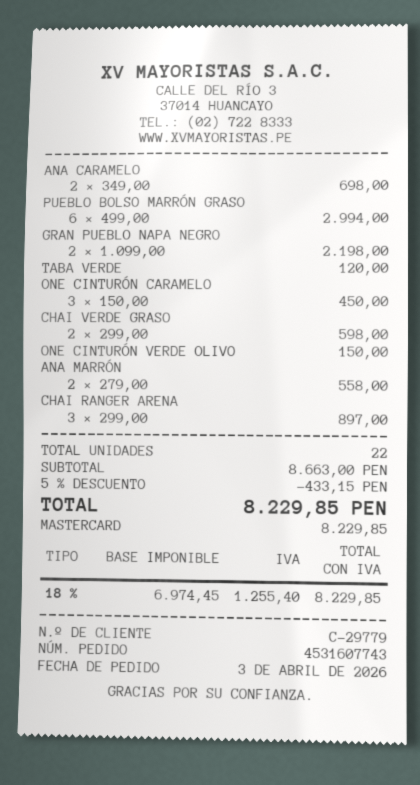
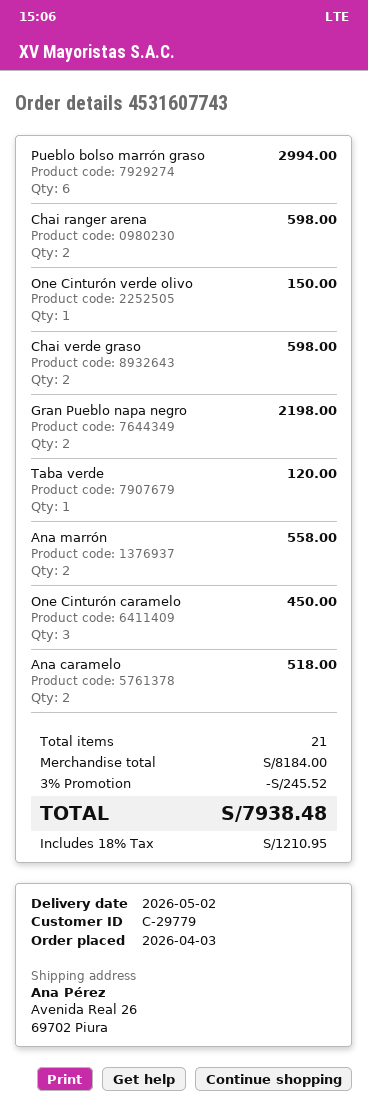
ANA CARAMELO: 2 for 698.00 -> 2 for 518.00
CHAI RANGER ARENA: 3 for 897.00 -> 2 for 598.00
total quantity: 22 -> 21
subtotal: 8663.00 -> 8184.00
discount: 5% = 433.15 -> 3% = 245.52
tax: 18% = 1255.40 -> 18% = 1210.95
total: 8229.85 -> 7938.48

